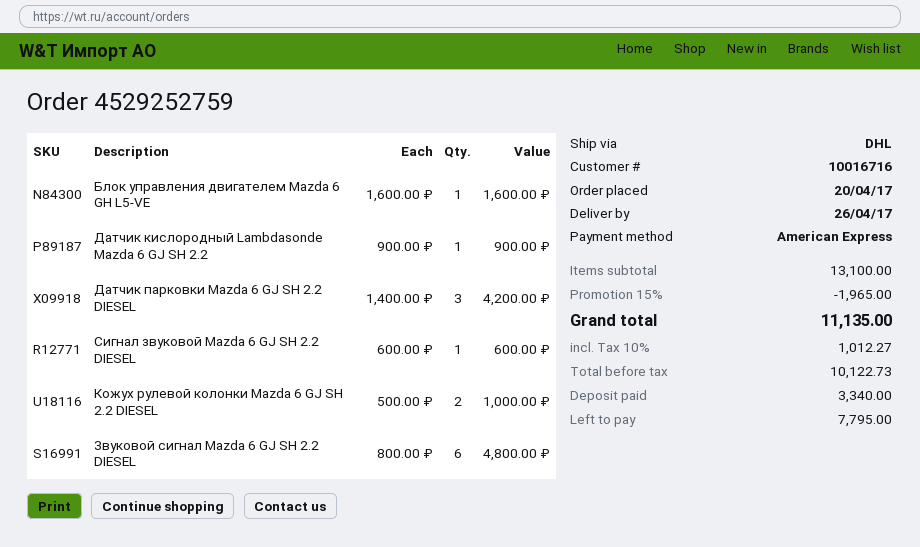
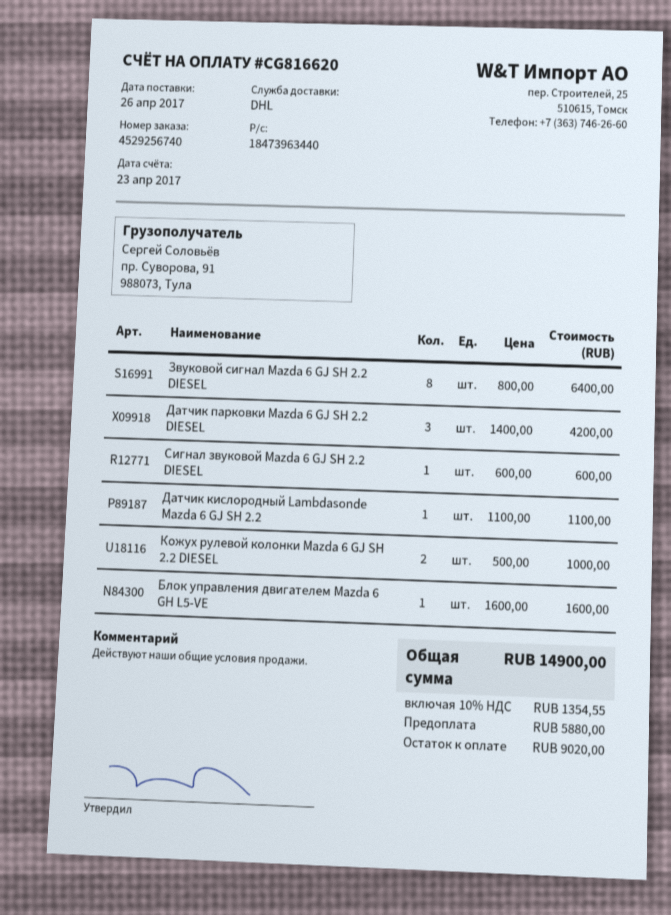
order number: 4529252759 -> 4529256740
Датчик кислородный Lambdasonde Mazda 6 GJ SH 2.2: 1 x 900.00 = 900.00 -> 1 x 1100.00 = 1100.00
Звуковой сигнал Mazda 6 GJ SH 2.2 DIESEL: 6 x 800.00 = 4800.00 -> 8 x 800.00 = 6400.00
discount: 15% = 1965.00 -> none
tax: 10% = 1012.27 -> 10% = 1354.55
total: 11135.00 -> 14900.00
deposit: 3340.00 -> 5880.00
balance: 7795.00 -> 9020.00

